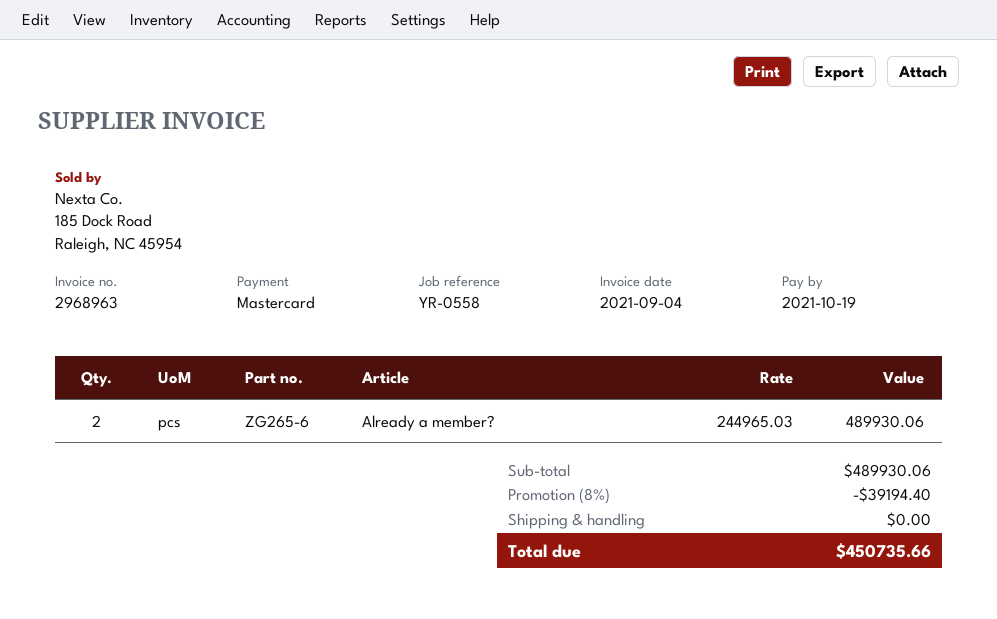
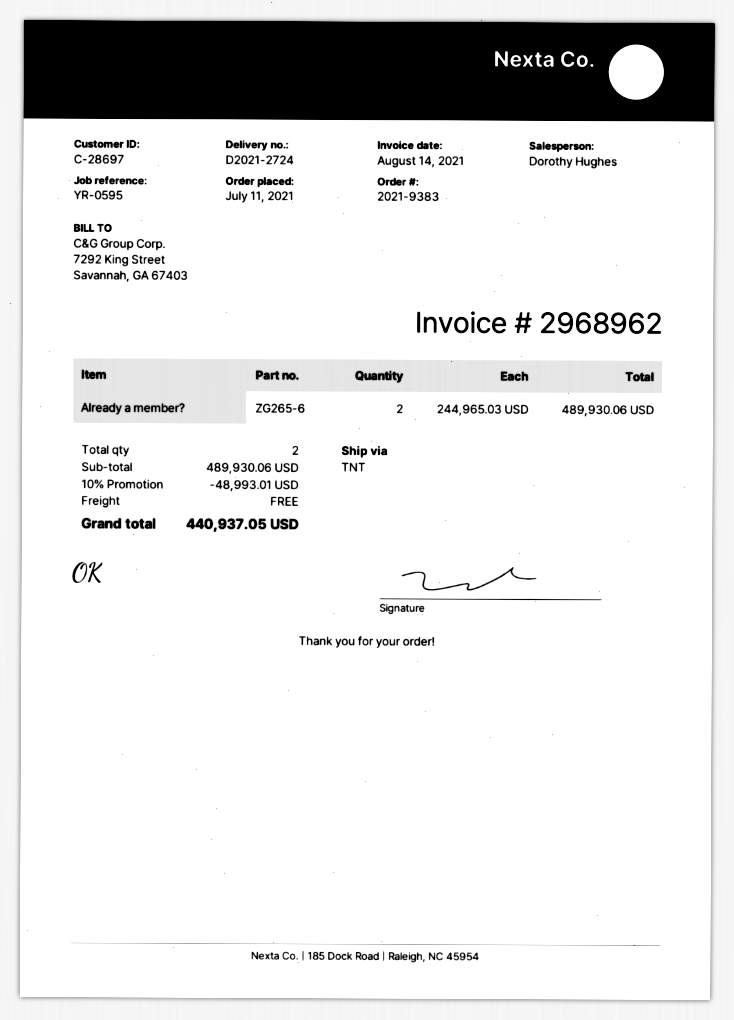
invoice number: 2968963 -> 2968962
invoice date: 2021-09-04 -> 2021-08-14
reference: YR-0558 -> YR-0595
discount: 8% = 39194.40 -> 10% = 48993.01
total: 450735.66 -> 440937.05

